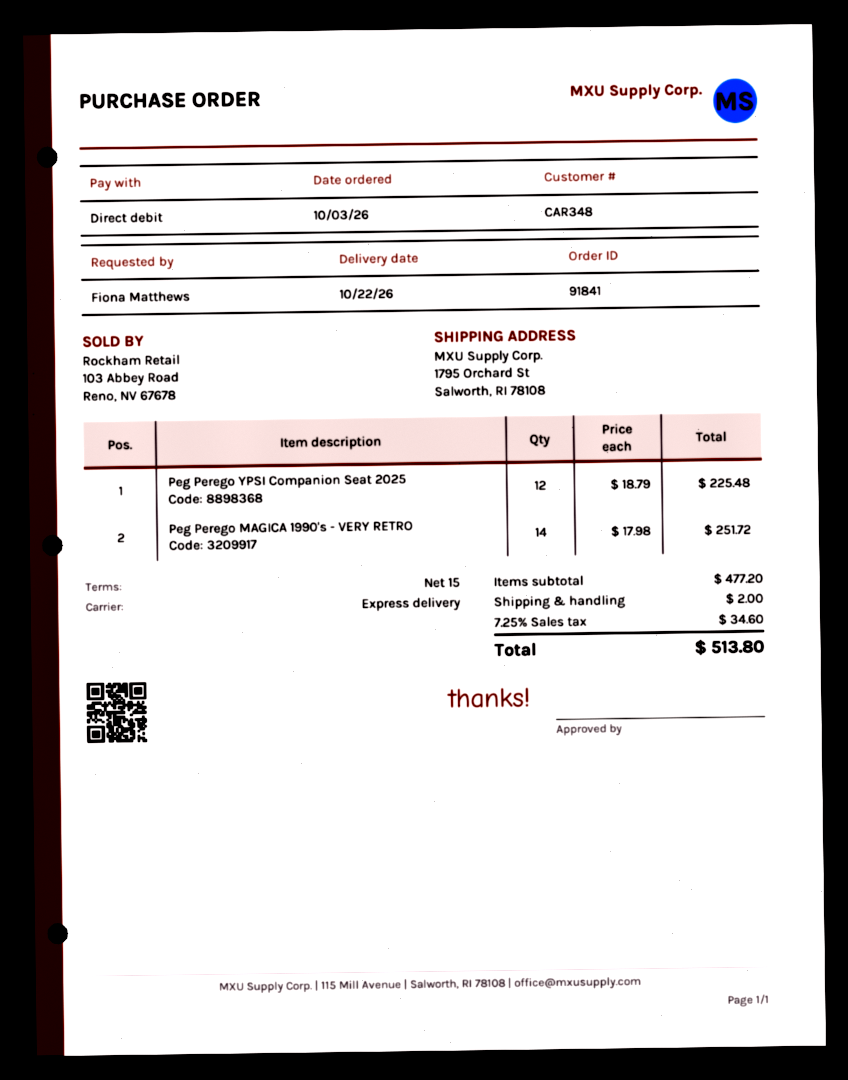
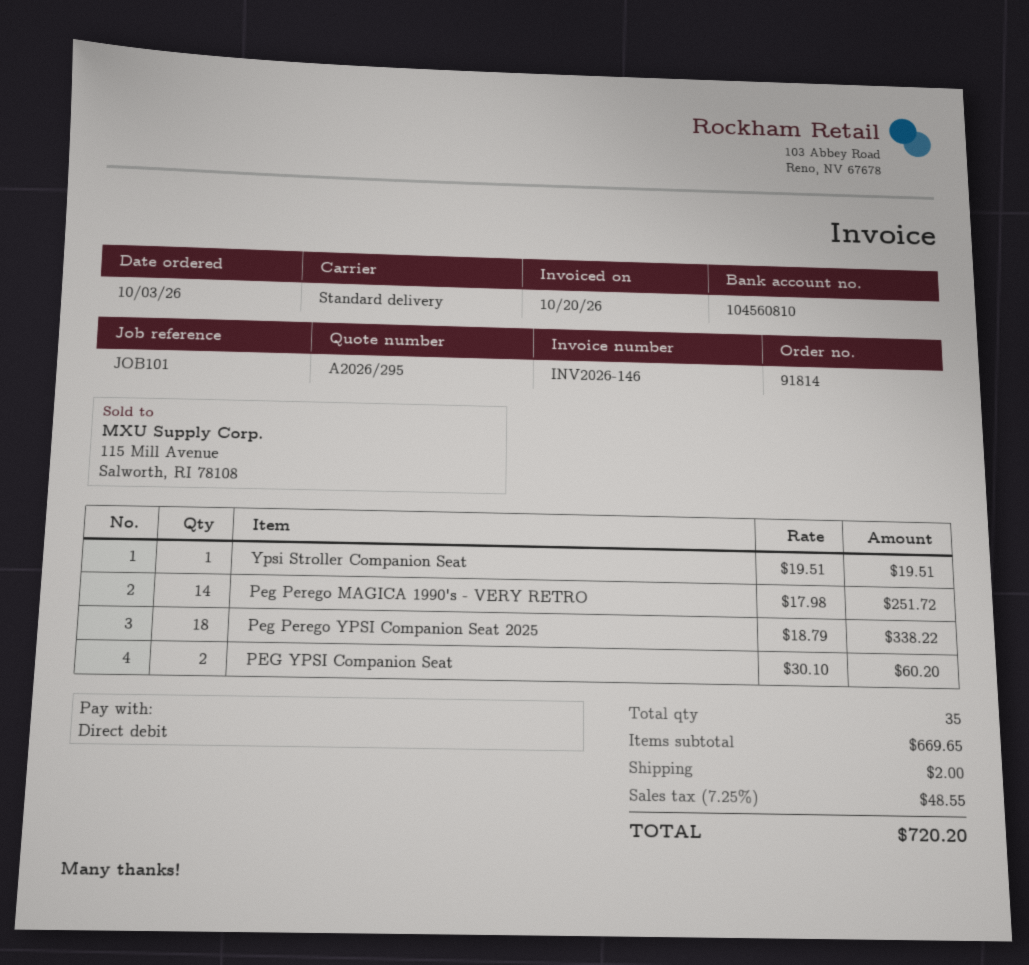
order number: 91841 -> 91814
shipping method: express -> standard
Peg Perego YPSI Companion Seat 2025: 12 x 18.79 = 225.48 -> 18 x 18.79 = 338.22
Ypsi Stroller Companion Seat: none -> 1 x 19.51 = 19.51
PEG YPSI Companion Seat: none -> 2 x 30.10 = 60.20
subtotal: 477.20 -> 669.65
tax: 7.25% = 34.60 -> 7.25% = 48.55
total: 513.80 -> 720.20

